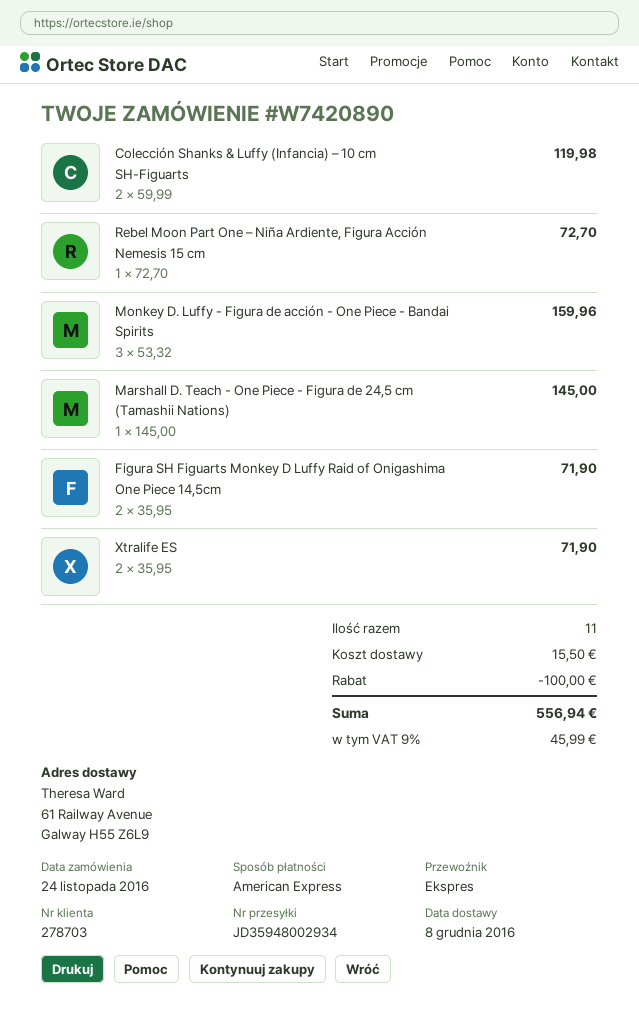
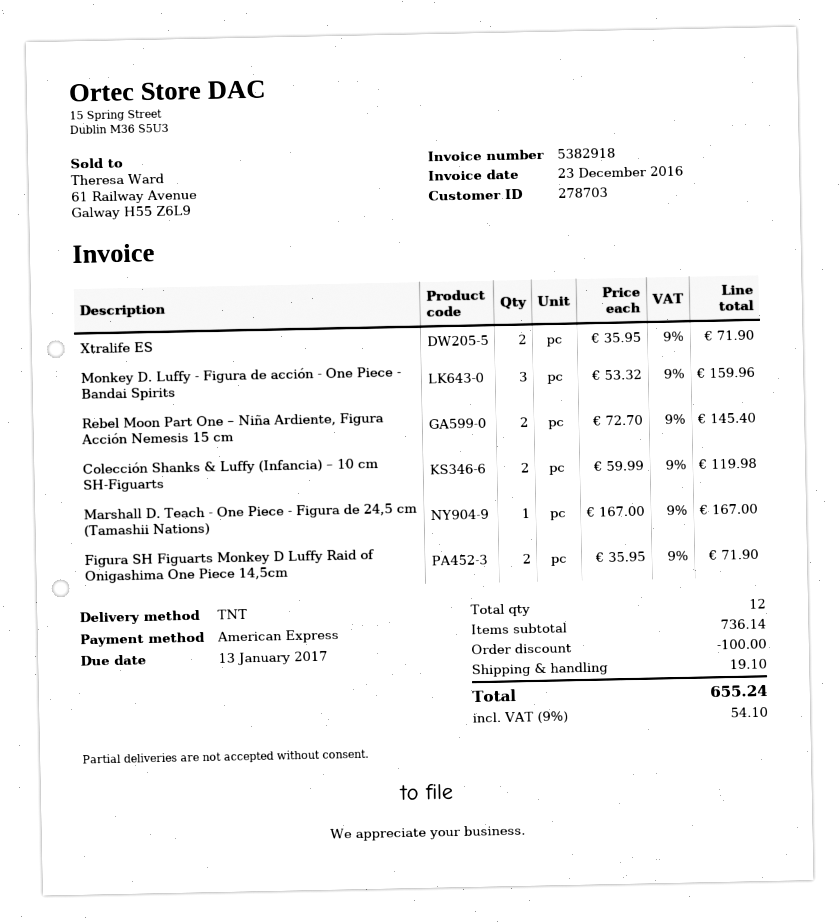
shipping method: express -> TNT
Rebel Moon Part One – Niña Ardiente, Figura Acción Nemesis 15 cm: 1 x 72.70 = 72.70 -> 2 x 72.70 = 145.40
Marshall D. Teach - One Piece - Figura de 24,5 cm (Tamashii Nations): 1 x 145.00 = 145.00 -> 1 x 167.00 = 167.00
total quantity: 11 -> 12
shipping: 15.50 -> 19.10
tax: 9% = 45.99 -> 9% = 54.10
total: 556.94 -> 655.24

